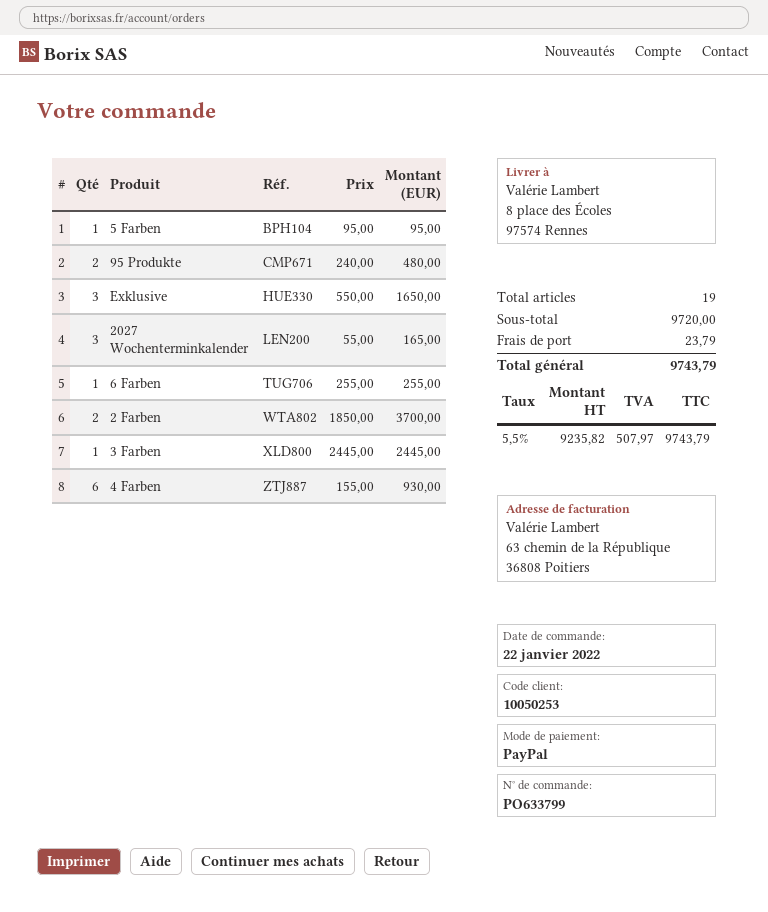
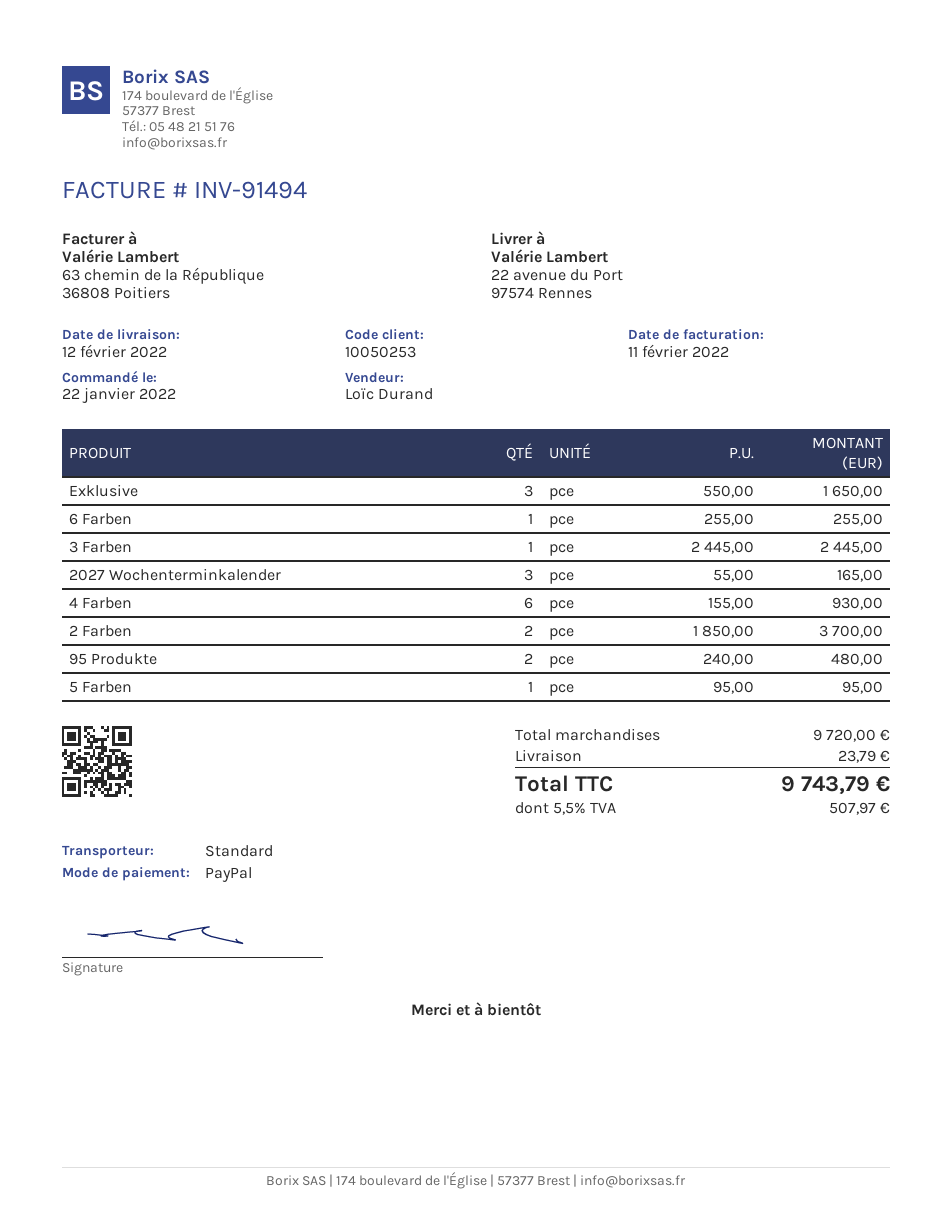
ship to: 8 place des Écoles, 97574 Rennes -> 22 avenue du Port, 97574 Rennes

